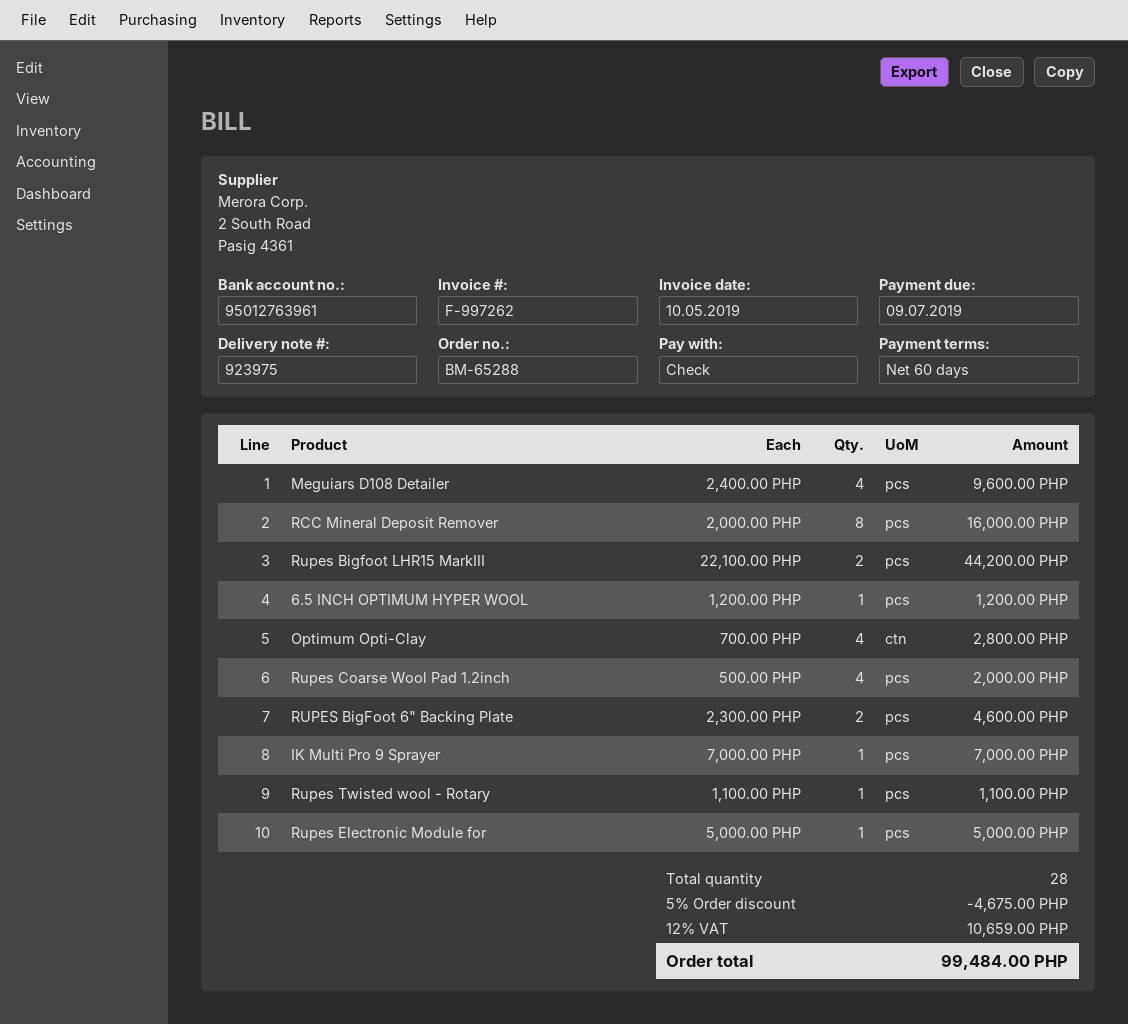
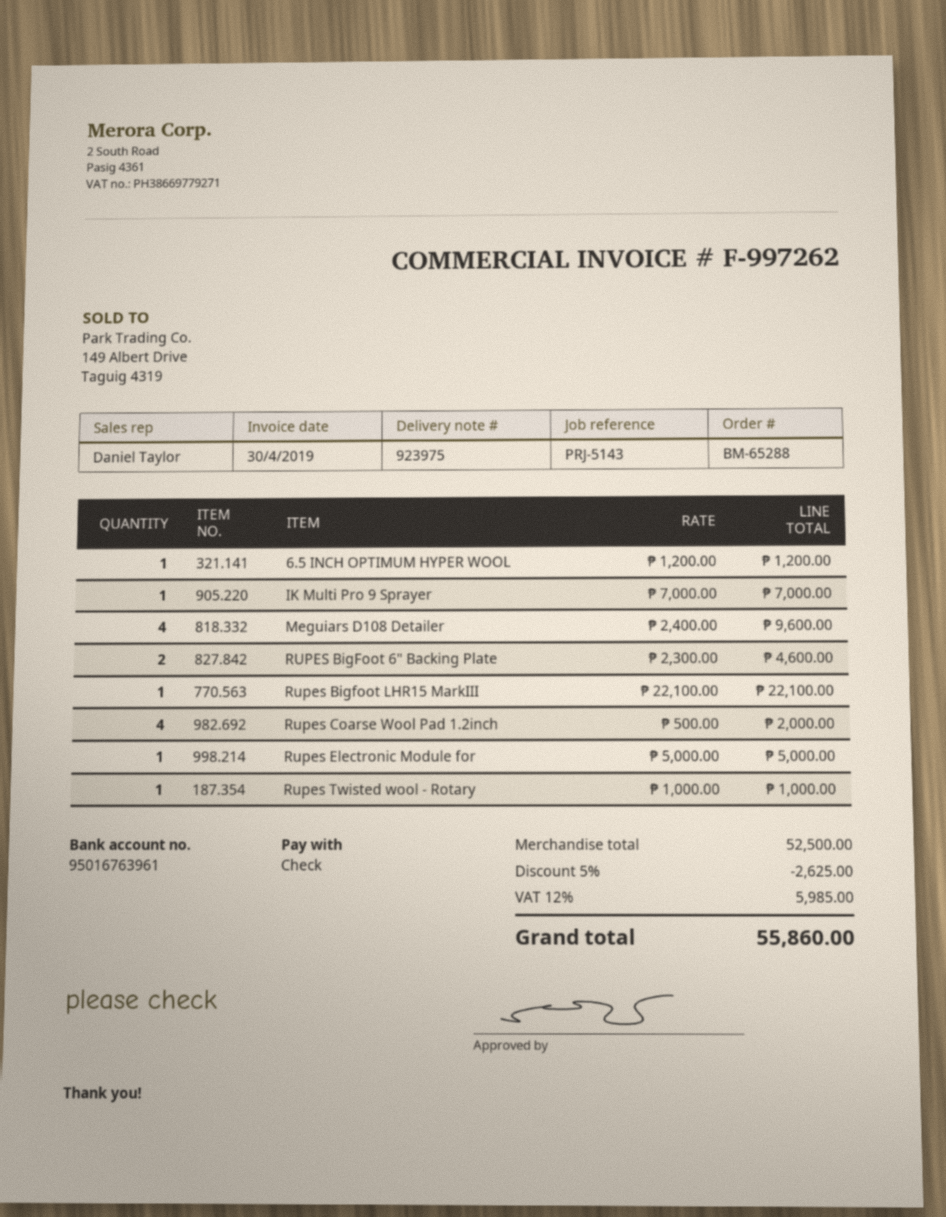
invoice date: 2019-05-10 -> 2019-04-30
bank account: 95012763961 -> 95016763961
RCC Mineral Deposit Remover: 8 x 2000.00 = 16000.00 -> none
Rupes Bigfoot LHR15 MarkIII: 2 x 22100.00 = 44200.00 -> 1 x 22100.00 = 22100.00
Optimum Opti-Clay: 4 x 700.00 = 2800.00 -> none
Rupes Twisted wool - Rotary: 1 x 1100.00 = 1100.00 -> 1 x 1000.00 = 1000.00
discount: 5% = 4675.00 -> 5% = 2625.00
tax: 12% = 10659.00 -> 12% = 5985.00
total: 99484.00 -> 55860.00

